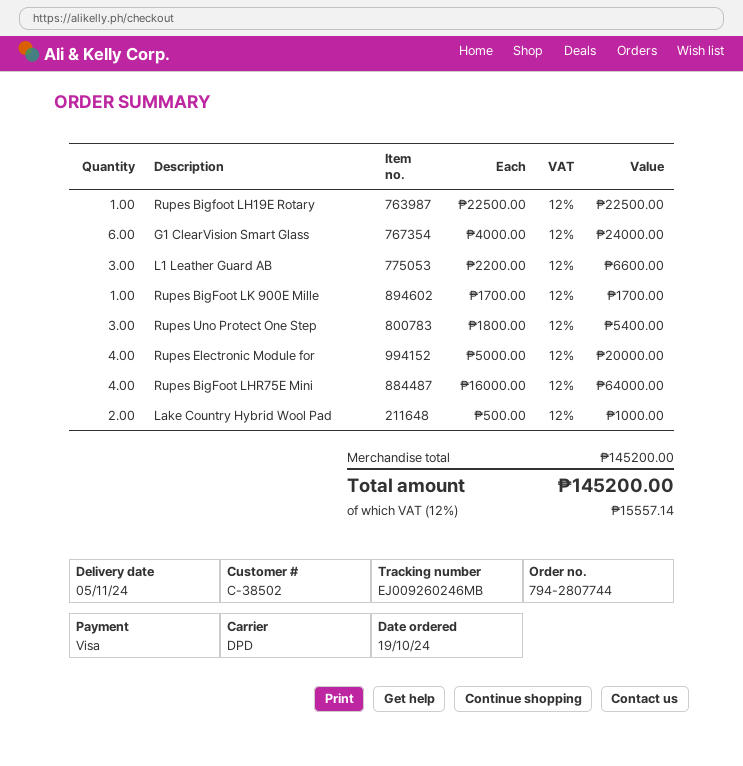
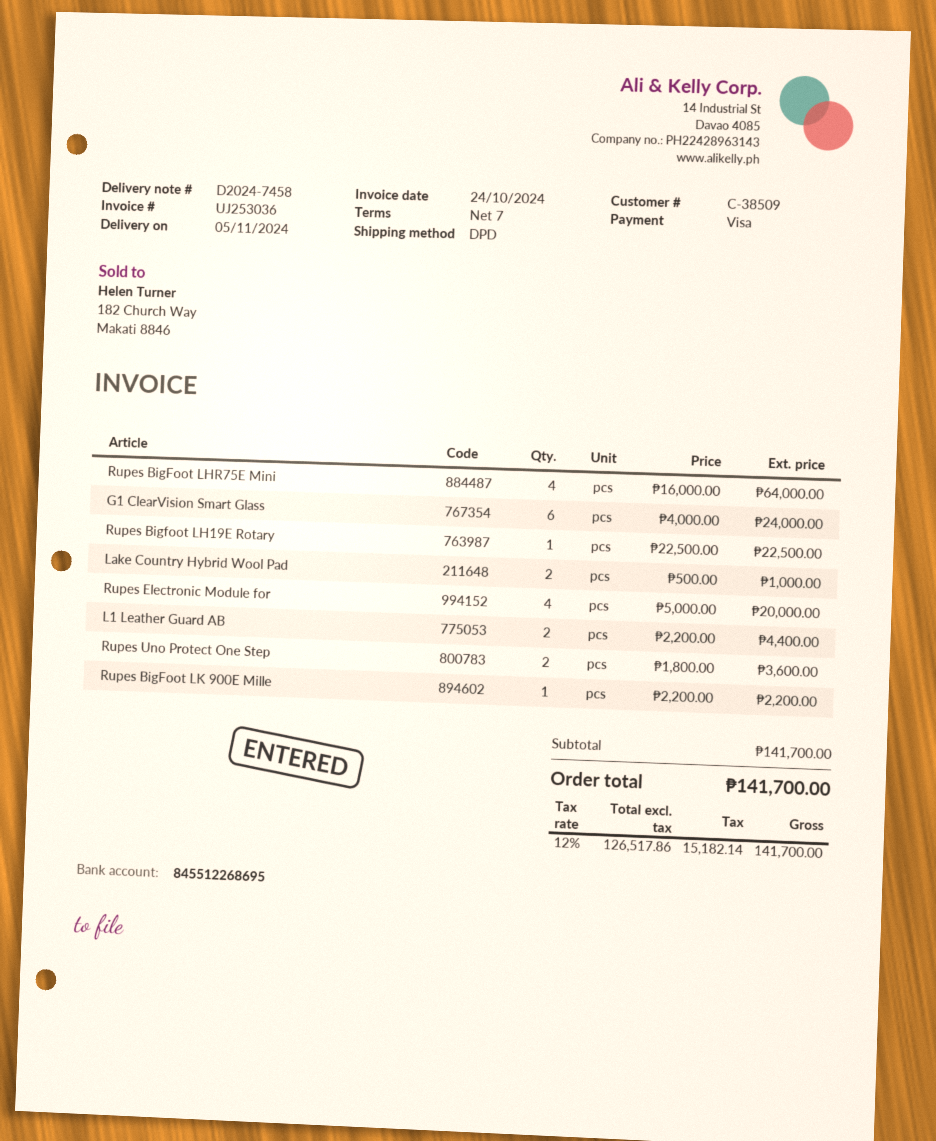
customer number: C-38502 -> C-38509
L1 Leather Guard AB: 3 x 2200.00 = 6600.00 -> 2 x 2200.00 = 4400.00
Rupes BigFoot LK 900E Mille: 1 x 1700.00 = 1700.00 -> 1 x 2200.00 = 2200.00
Rupes Uno Protect One Step: 3 x 1800.00 = 5400.00 -> 2 x 1800.00 = 3600.00
subtotal: 145200.00 -> 141700.00
tax: 12% = 15557.14 -> 12% = 15182.14
total: 145200.00 -> 141700.00

